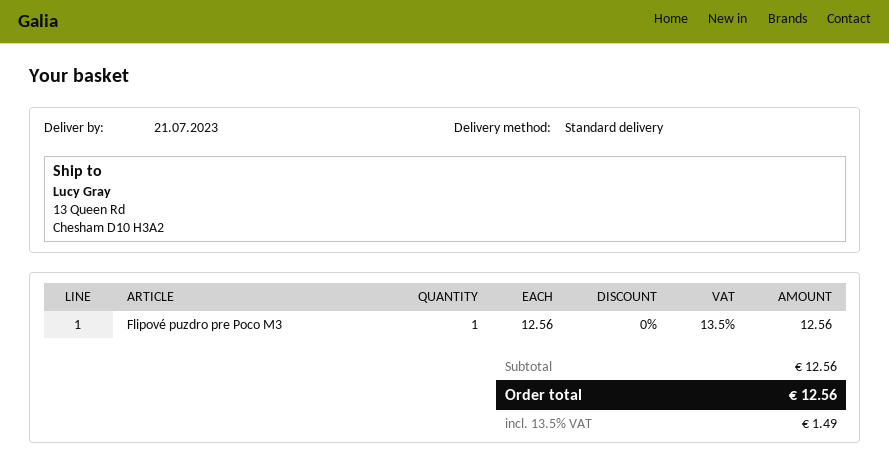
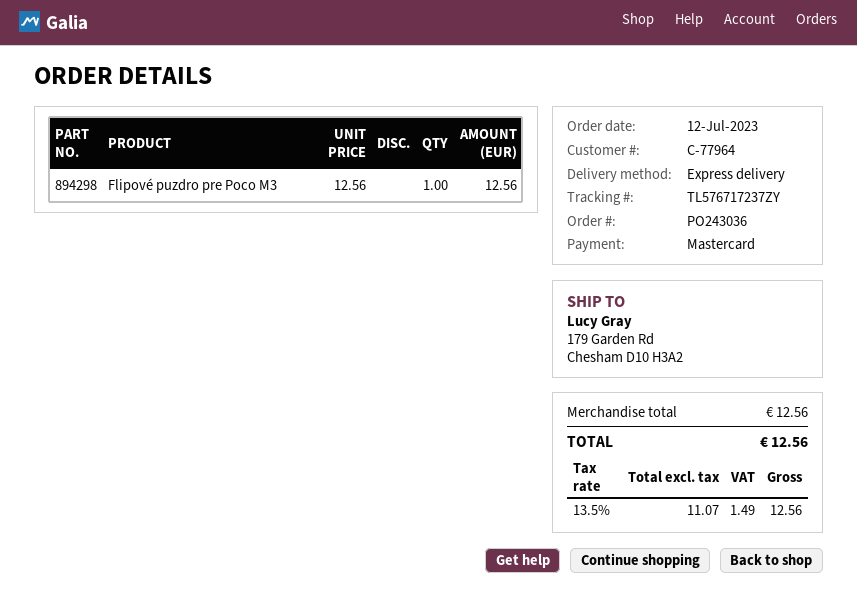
shipping method: standard -> express
ship to: 13 Queen Rd, Chesham D10 H3A2 -> 179 Garden Rd, Chesham D10 H3A2

